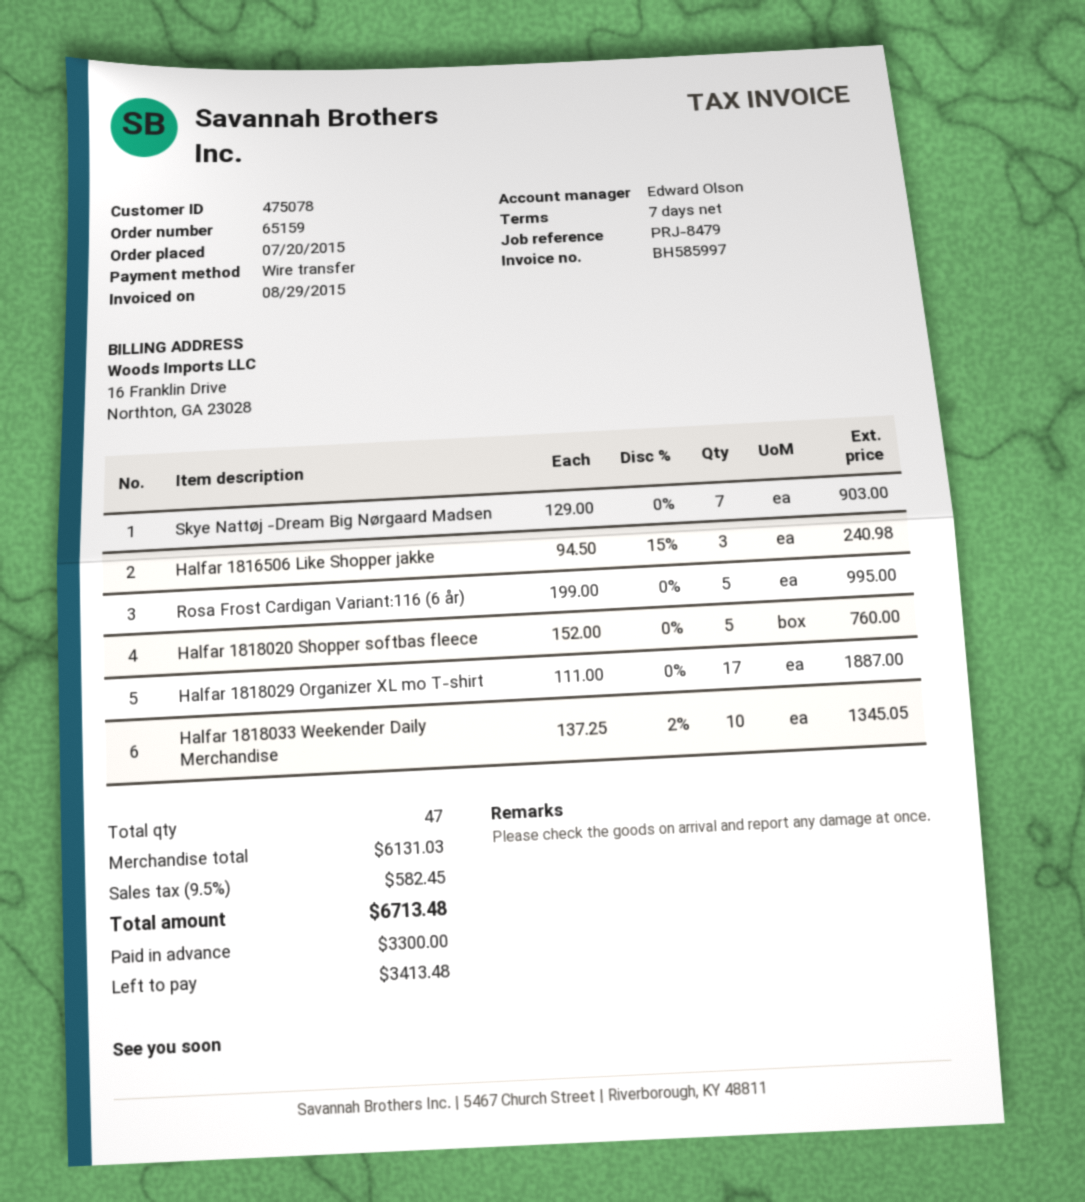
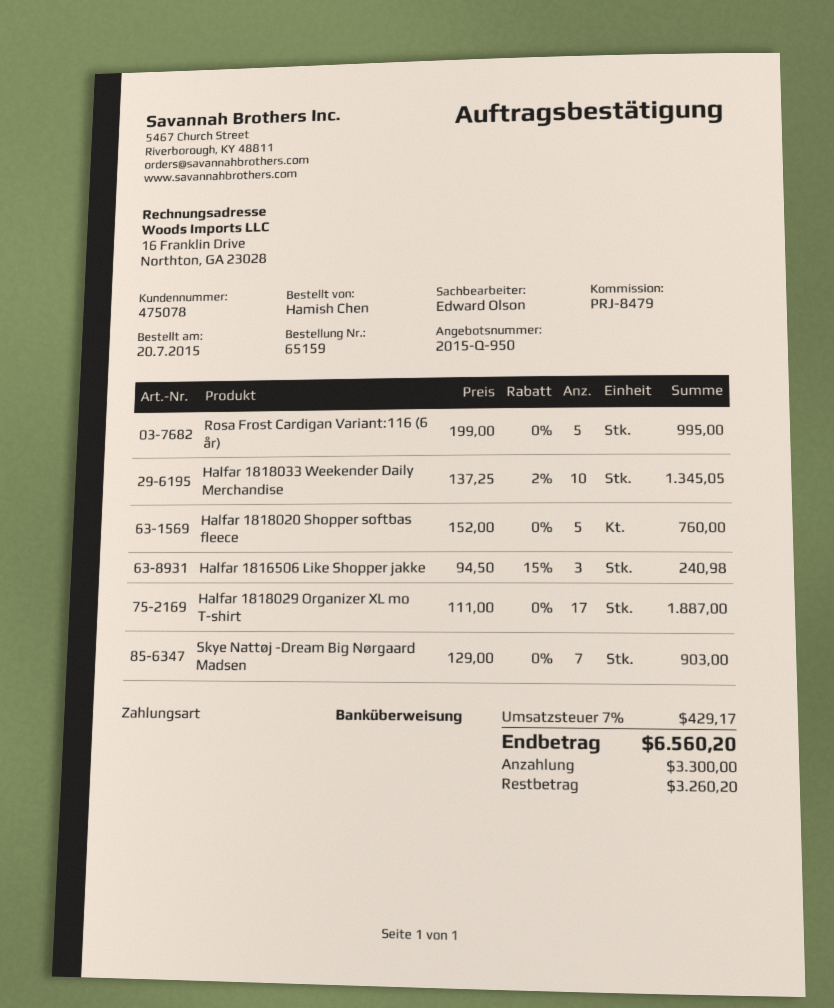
tax: 9.5% = 582.45 -> 7% = 429.17
total: 6713.48 -> 6560.20
balance: 3413.48 -> 3260.20

